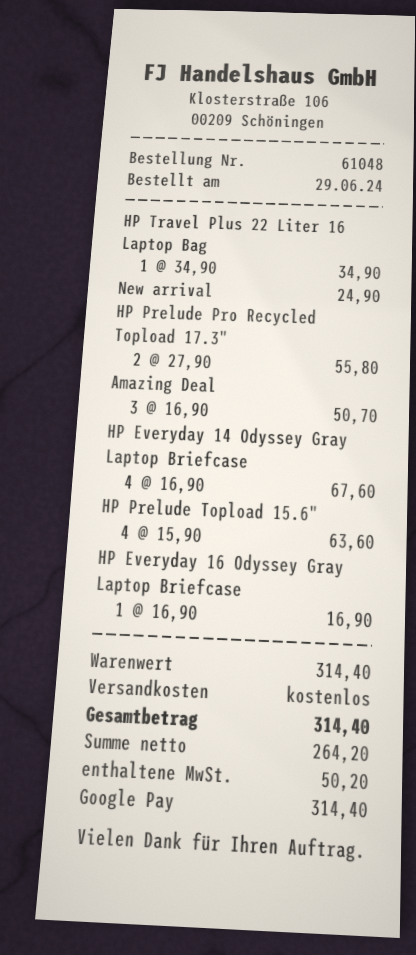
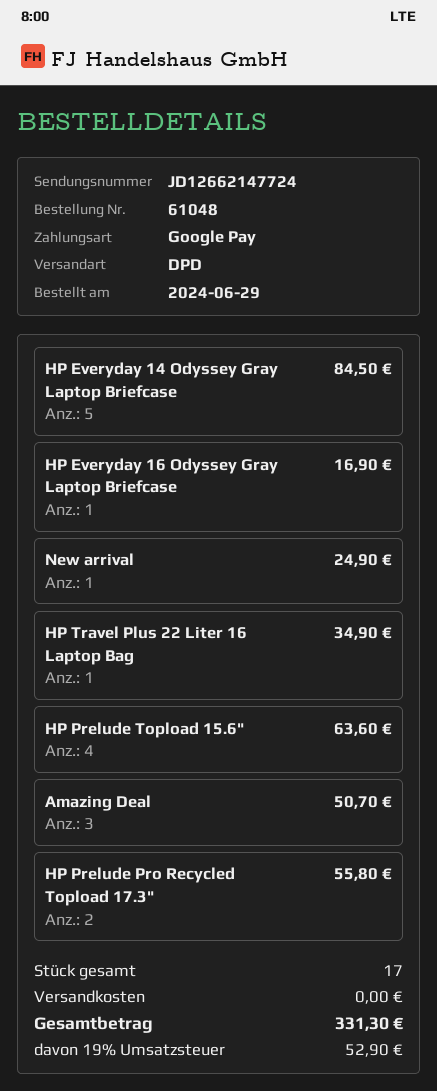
HP Everyday 14 Odyssey Gray Laptop Briefcase: 4 for 67.60 -> 5 for 84.50
tax: 50.20 -> 52.90
total: 314.40 -> 331.30

